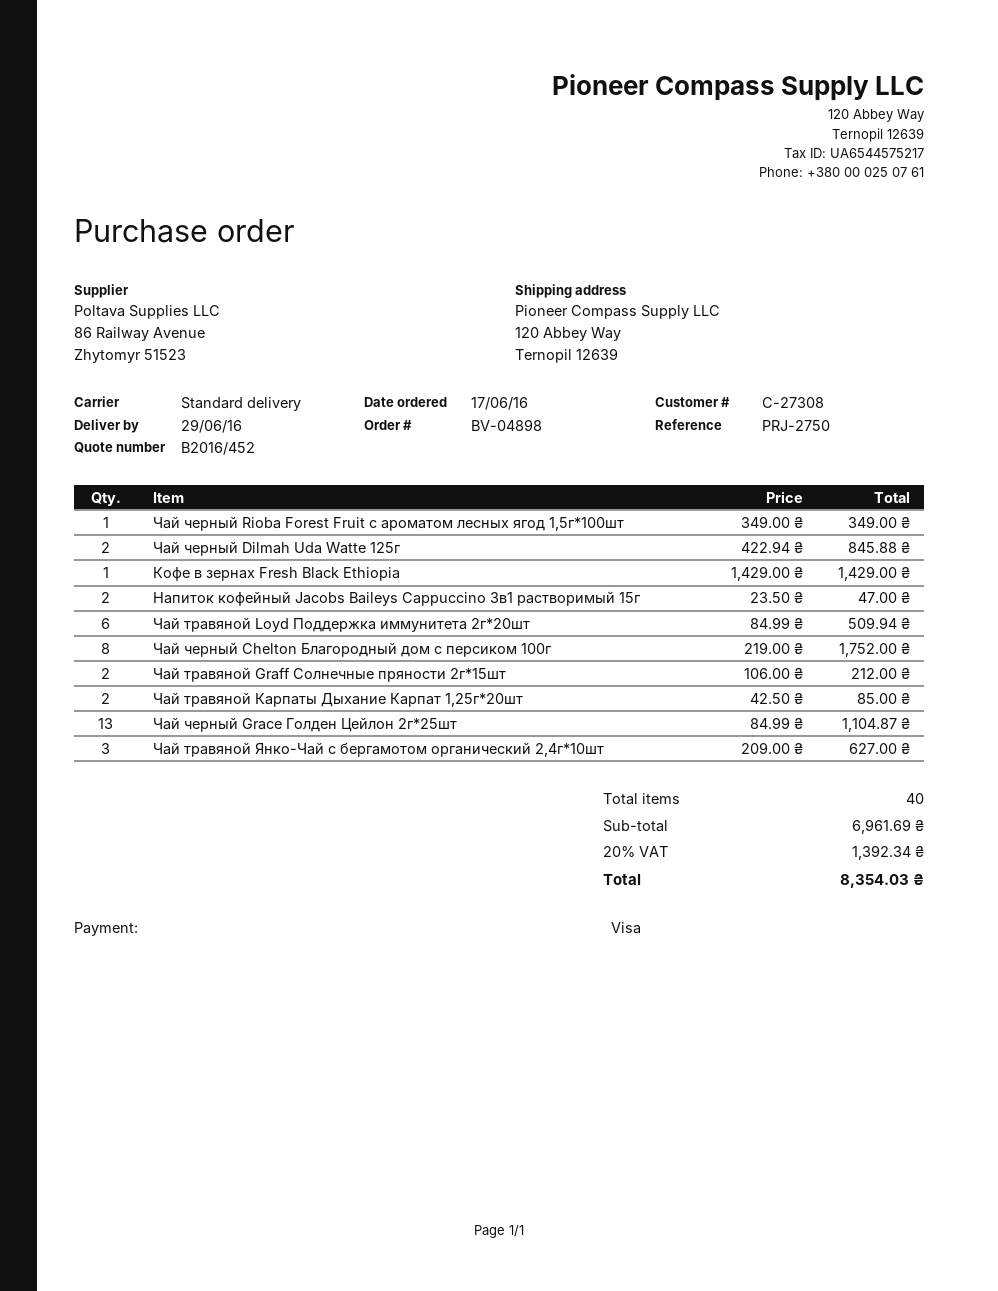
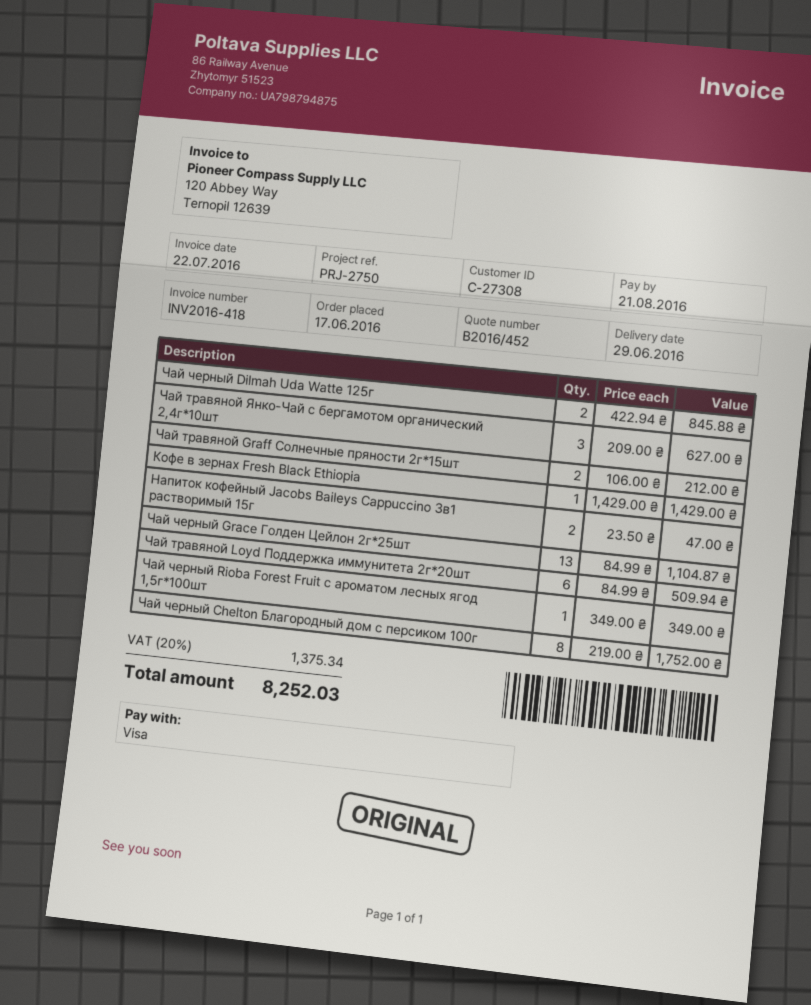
Чай травяной Карпаты Дыхание Карпат 1,25г*20шт: 2 x 42.50 = 85.00 -> none
tax: 20% = 1392.34 -> 20% = 1375.34
total: 8354.03 -> 8252.03

